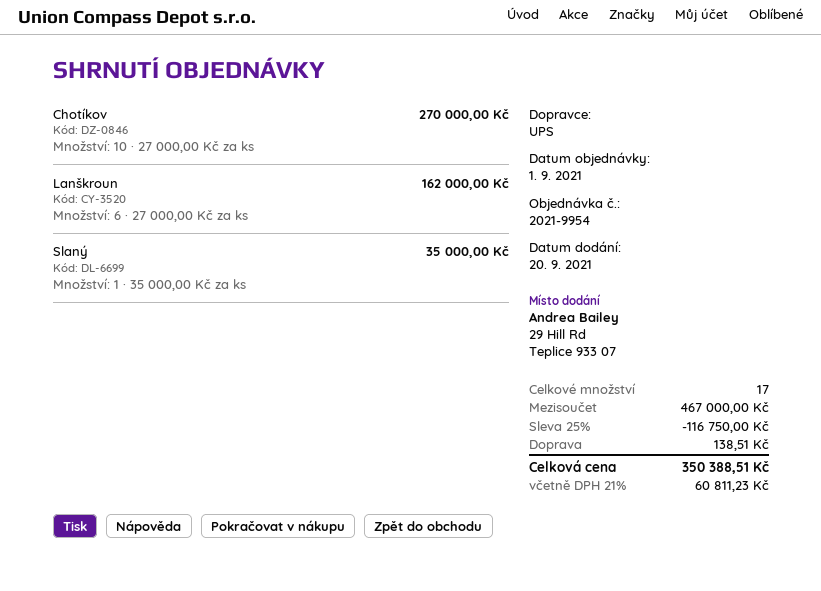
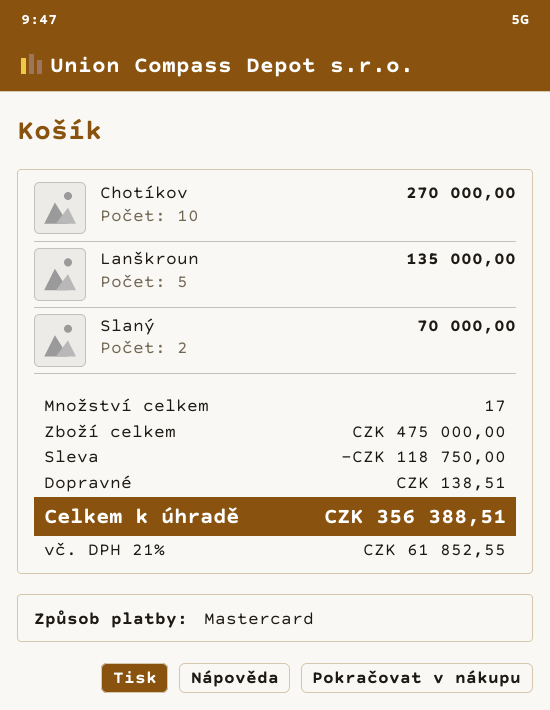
Lanškroun: 6 for 162000.00 -> 5 for 135000.00
Slaný: 1 for 35000.00 -> 2 for 70000.00
subtotal: 467000.00 -> 475000.00
discount: 116750.00 -> 118750.00
tax: 21% = 60811.23 -> 21% = 61852.55
total: 350388.51 -> 356388.51

